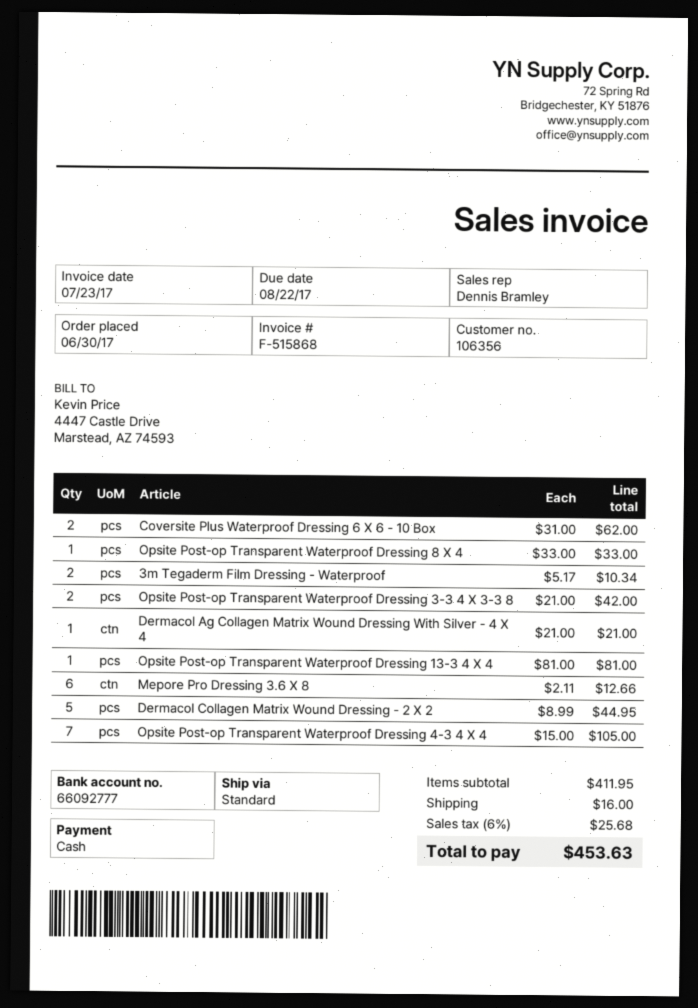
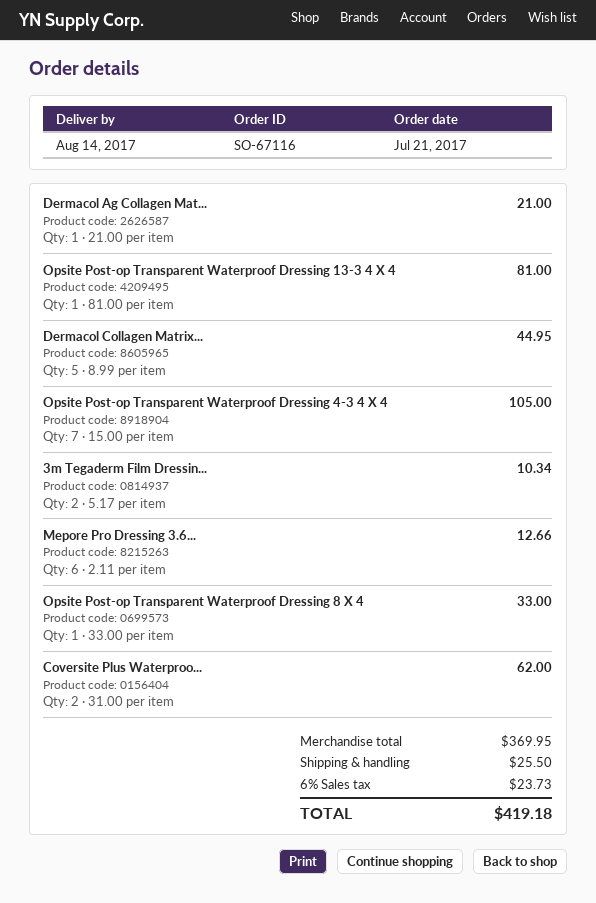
order date: 2017-06-30 -> 2017-07-21
Opsite Post-op Transparent Waterproof Dressing 3-3 4 X 3-3 8: 2 x 21.00 = 42.00 -> none
subtotal: 411.95 -> 369.95
shipping: 16.00 -> 25.50
tax: 6% = 25.68 -> 6% = 23.73
total: 453.63 -> 419.18

